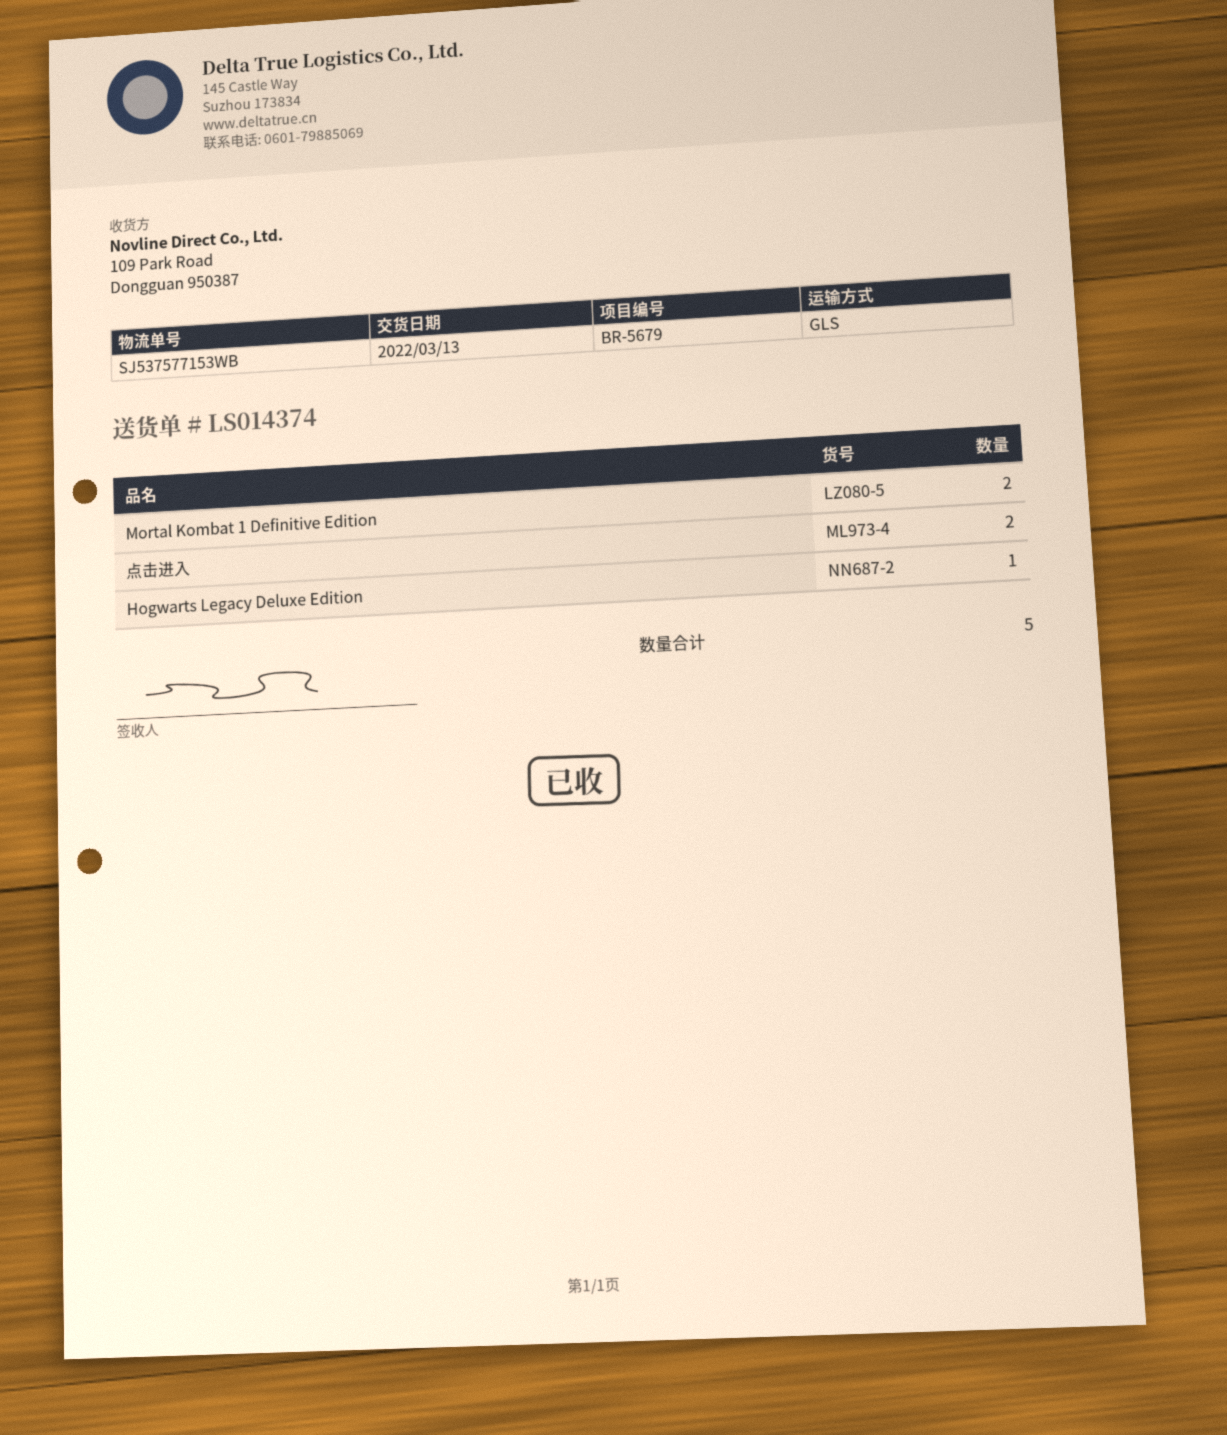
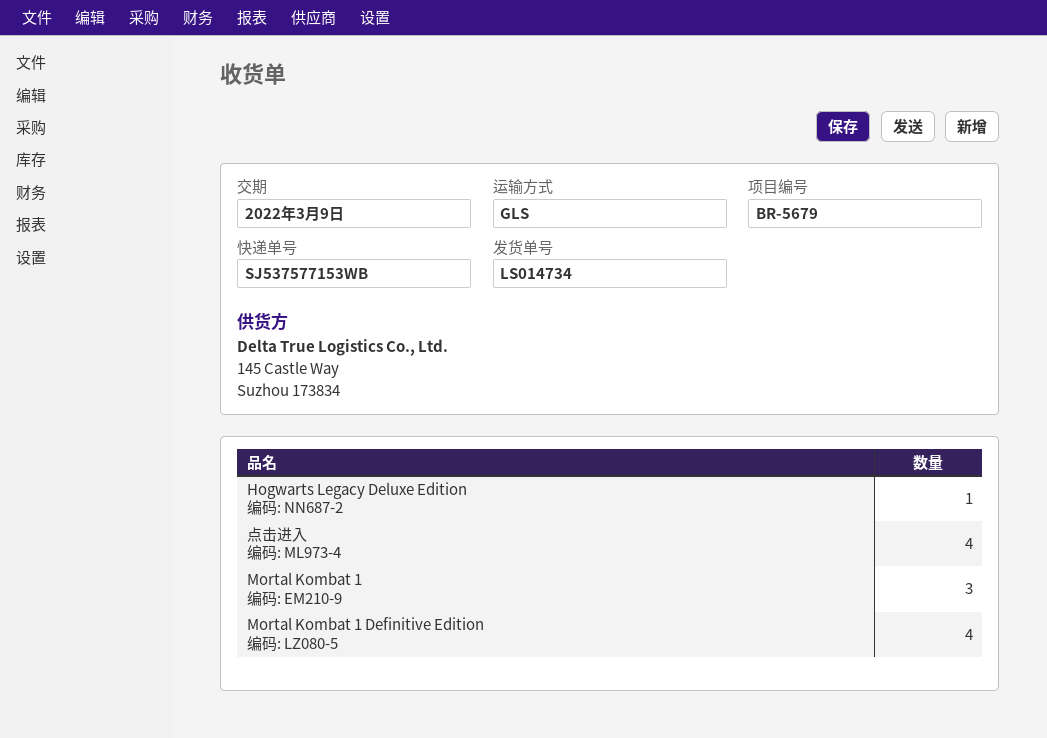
delivery note number: LS014374 -> LS014734
delivery date: 2022-03-13 -> 2022-03-09
Mortal Kombat 1 Definitive Edition: 2 -> 4
点击进入: 2 -> 4
Mortal Kombat 1: none -> 3

